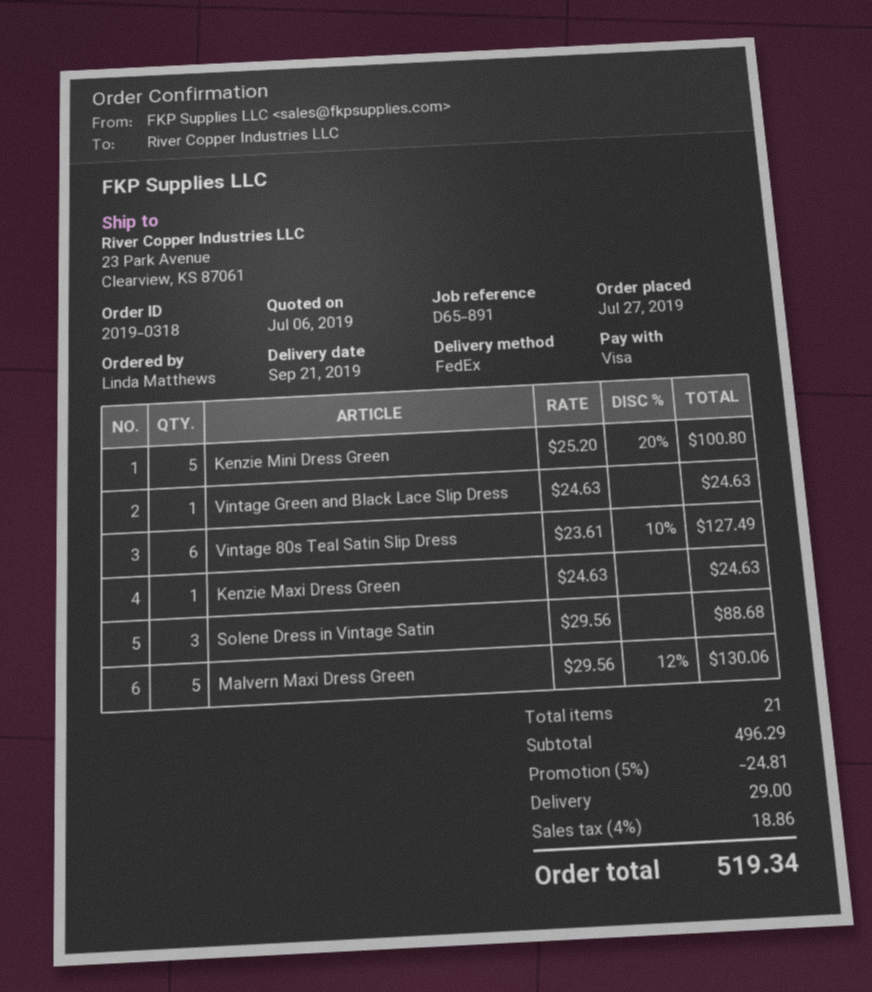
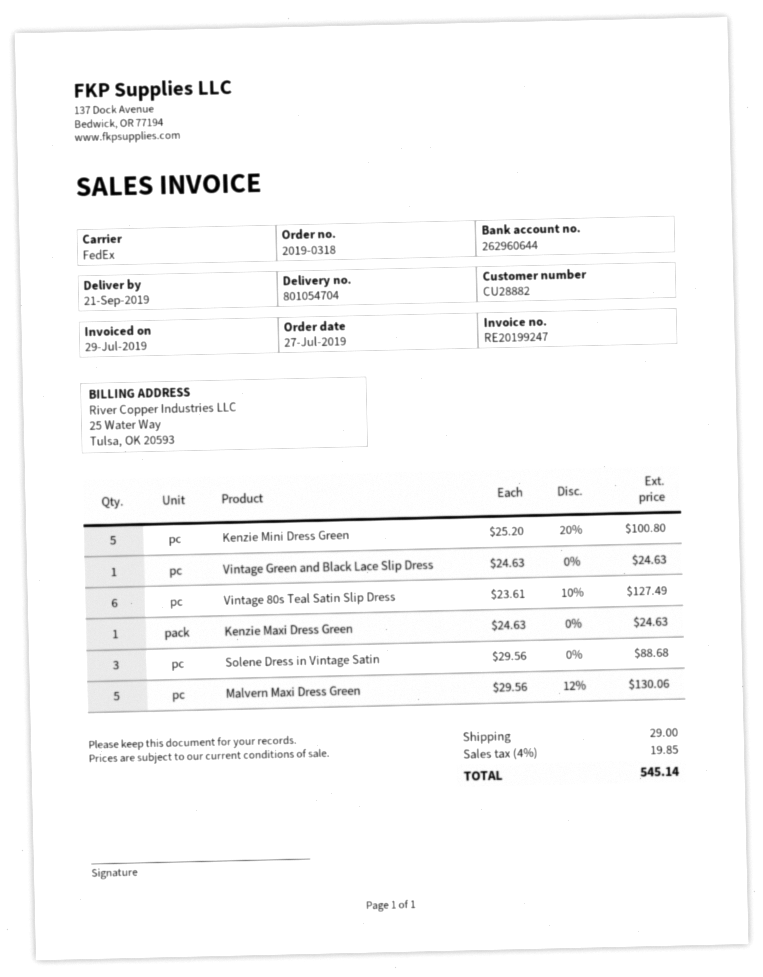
discount: 5% = 24.81 -> none
tax: 4% = 18.86 -> 4% = 19.85
total: 519.34 -> 545.14

